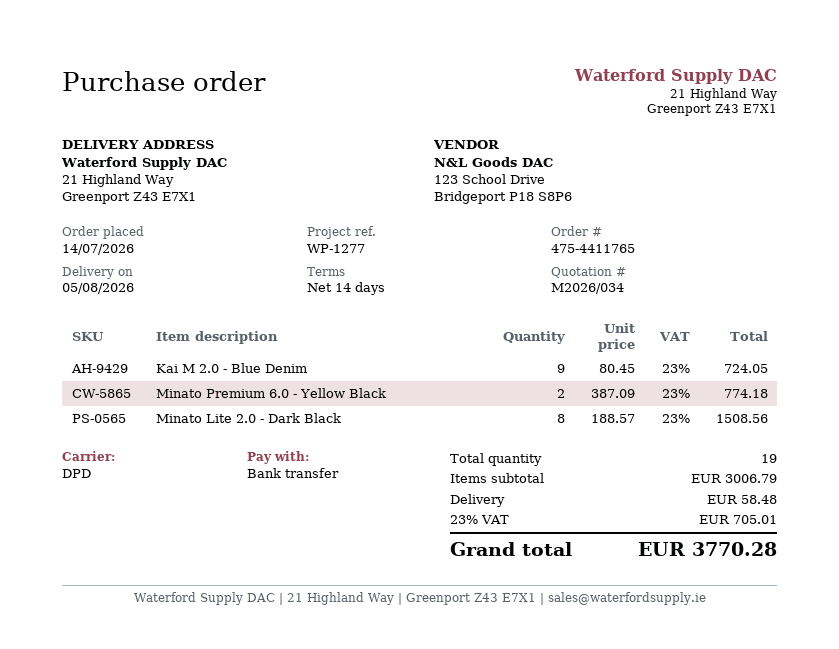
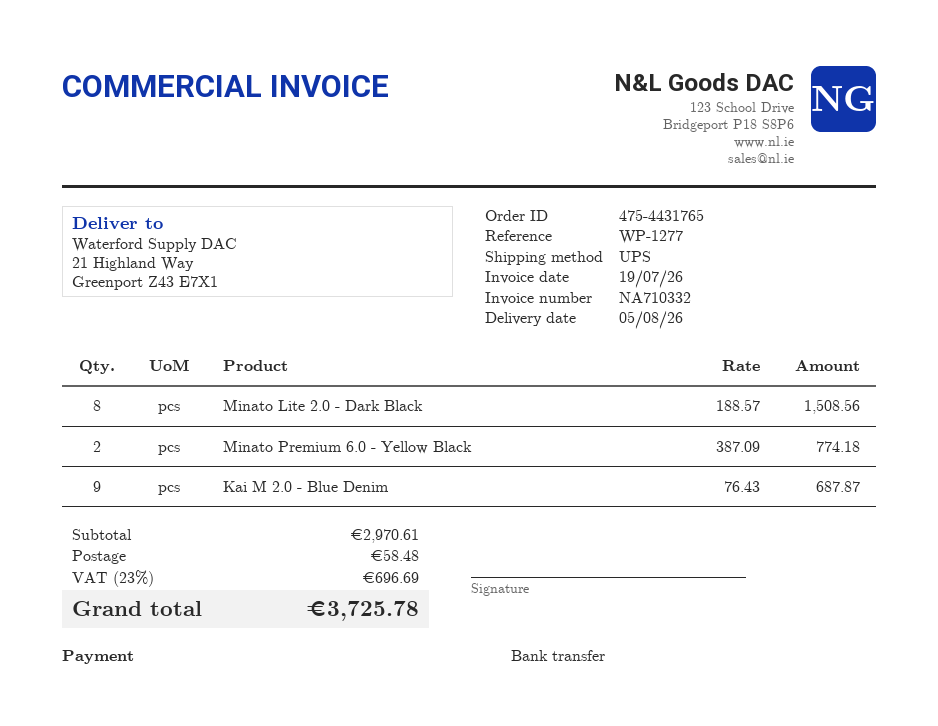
order number: 475-4411765 -> 475-4431765
shipping method: DPD -> UPS
Kai M 2.0 - Blue Denim: 9 x 80.45 = 724.05 -> 9 x 76.43 = 687.87
subtotal: 3006.79 -> 2970.61
tax: 23% = 705.01 -> 23% = 696.69
total: 3770.28 -> 3725.78

